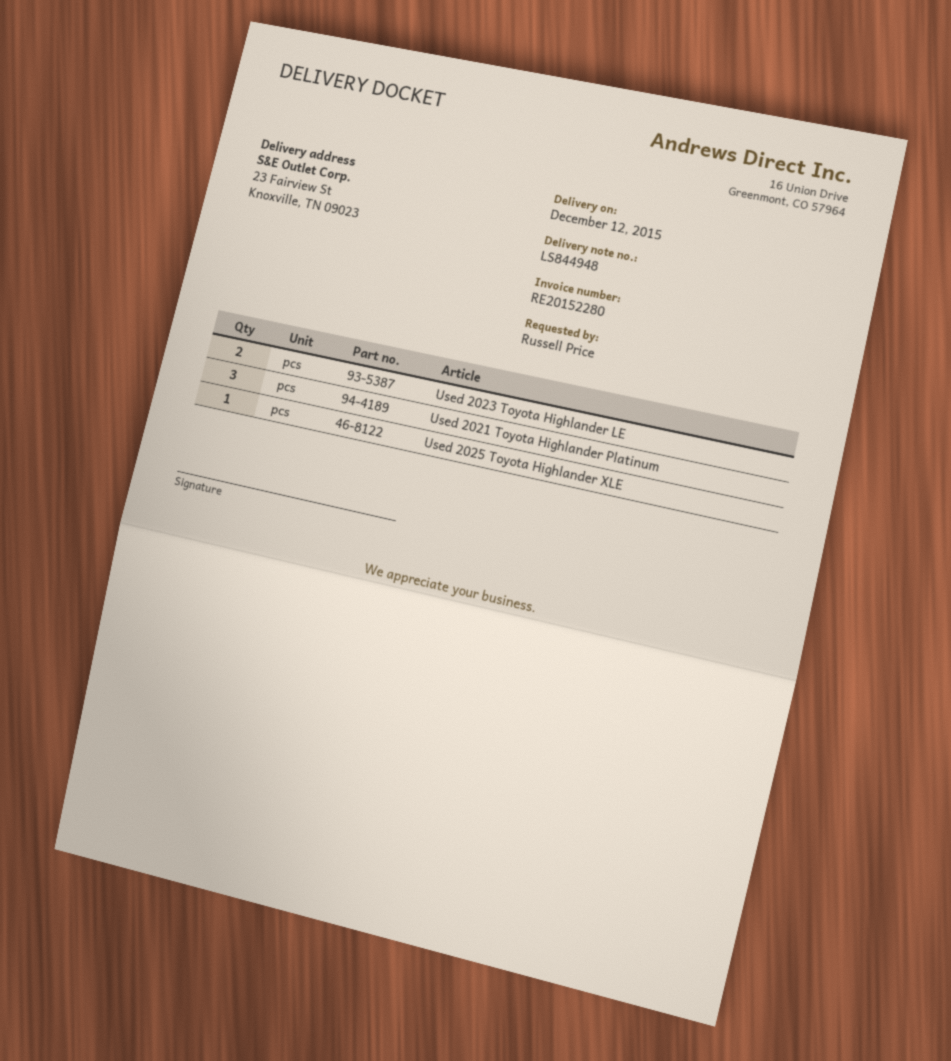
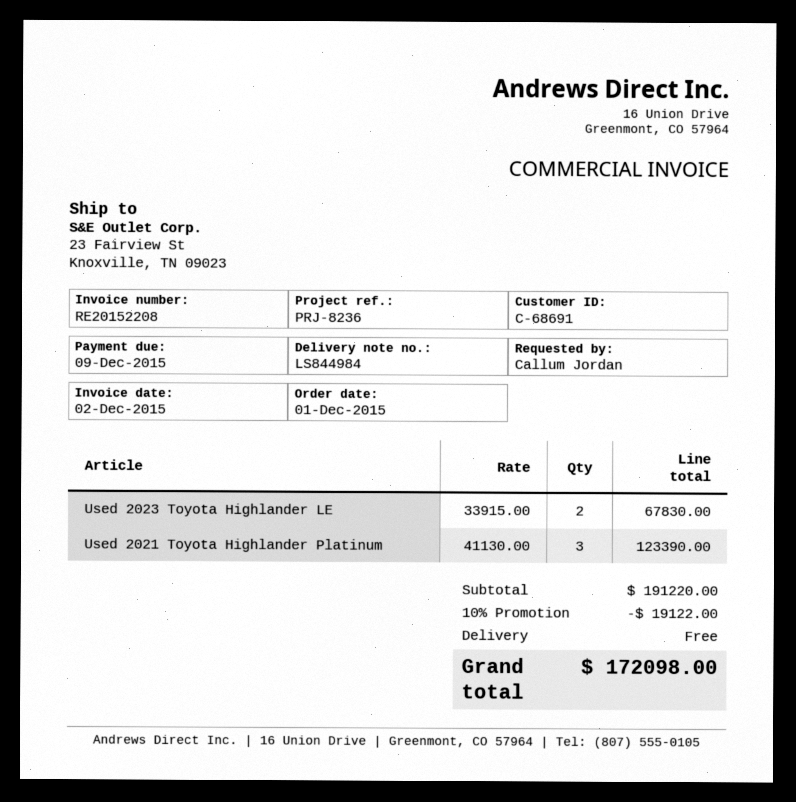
delivery note number: LS844948 -> LS844984
invoice number: RE20152280 -> RE20152208
ordered by: Russell Price -> Callum Jordan
Used 2025 Toyota Highlander XLE: 1 -> none

